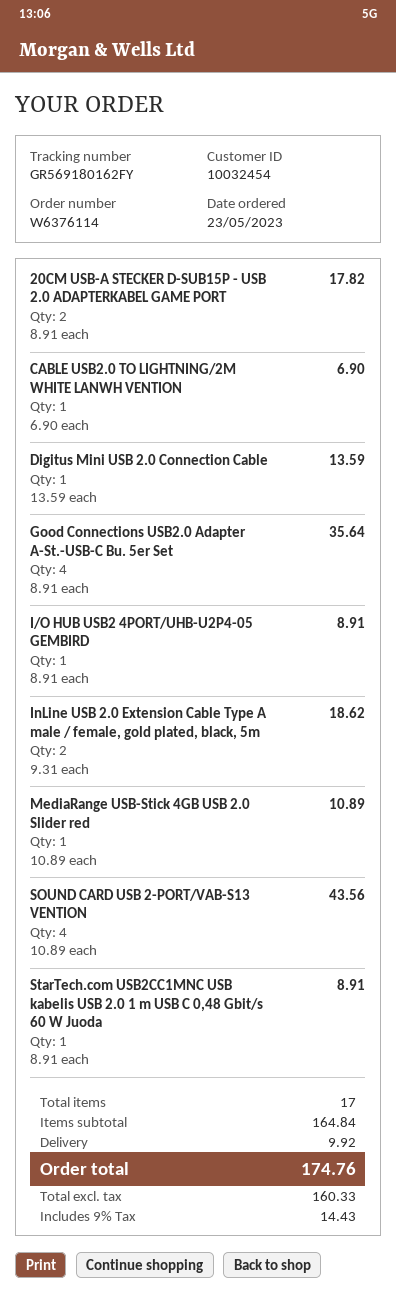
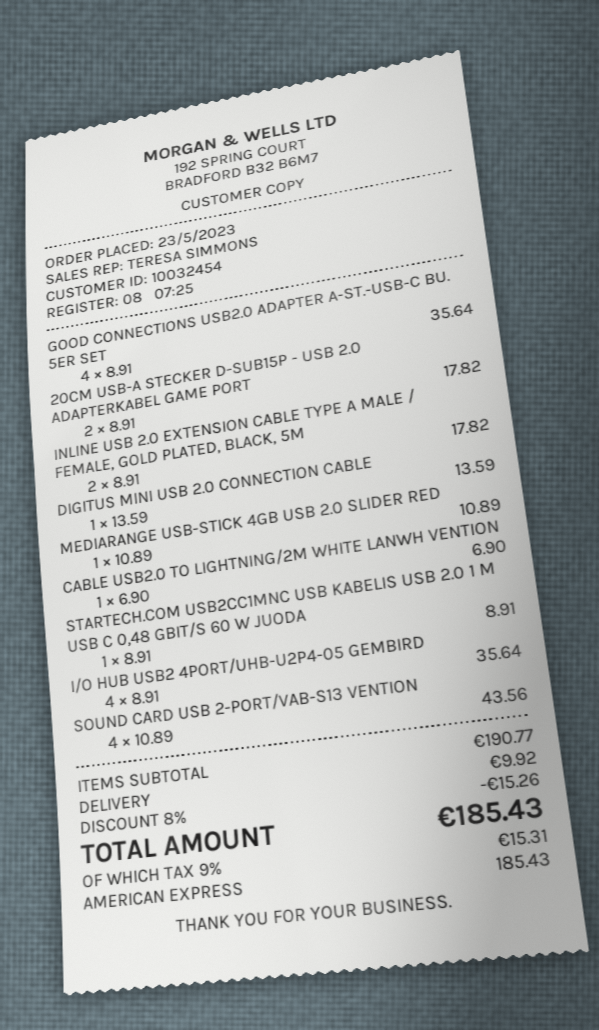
I/O HUB USB2 4PORT/UHB-U2P4-05 GEMBIRD: 1 x 8.91 = 8.91 -> 4 x 8.91 = 35.64
InLine USB 2.0 Extension Cable Type A male / female, gold plated, black, 5m: 2 x 9.31 = 18.62 -> 2 x 8.91 = 17.82
subtotal: 164.84 -> 190.77
discount: none -> 8% = 15.26
tax: 9% = 14.43 -> 9% = 15.31
total: 174.76 -> 185.43

